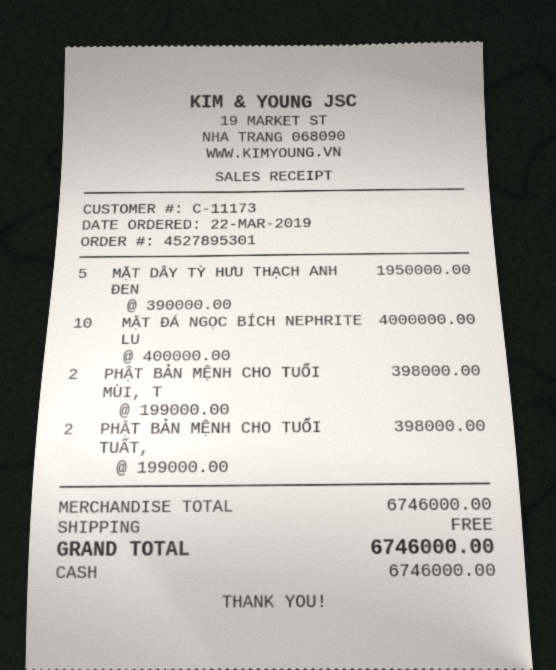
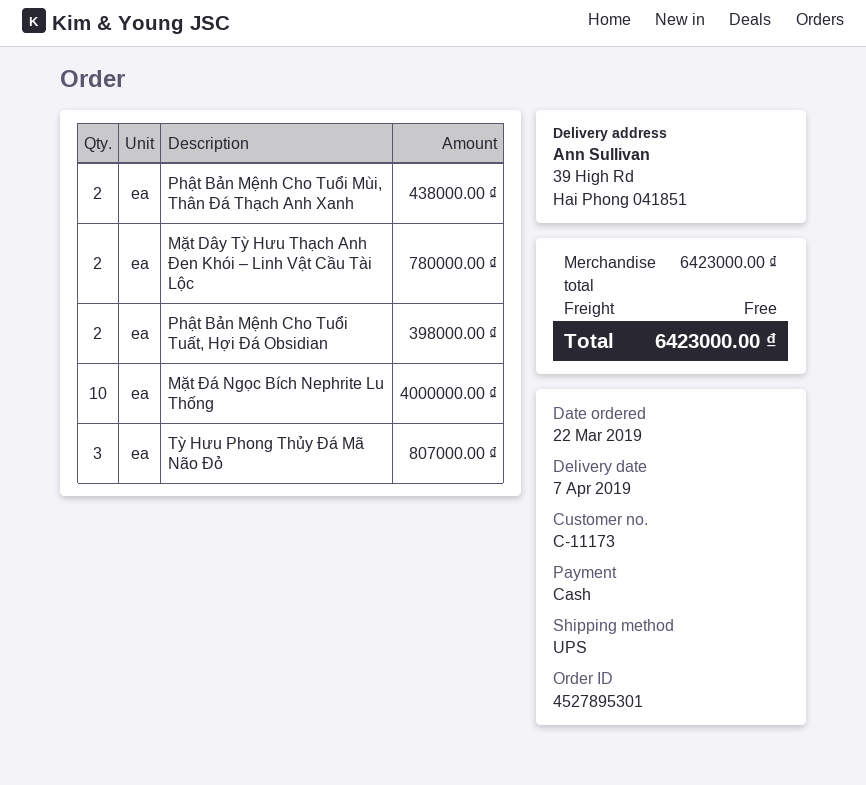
MẶT DÂY TỲ HƯU THẠCH ANH ĐEN: 5 for 1950000.00 -> 2 for 780000.00
PHẬT BẢN MỆNH CHO TUỔI MÙI, T: 2 for 398000.00 -> 2 for 438000.00
Tỳ Hưu Phong Thủy Đá Mã Não Đỏ: none -> 3 for 807000.00
subtotal: 6746000.00 -> 6423000.00
total: 6746000.00 -> 6423000.00

